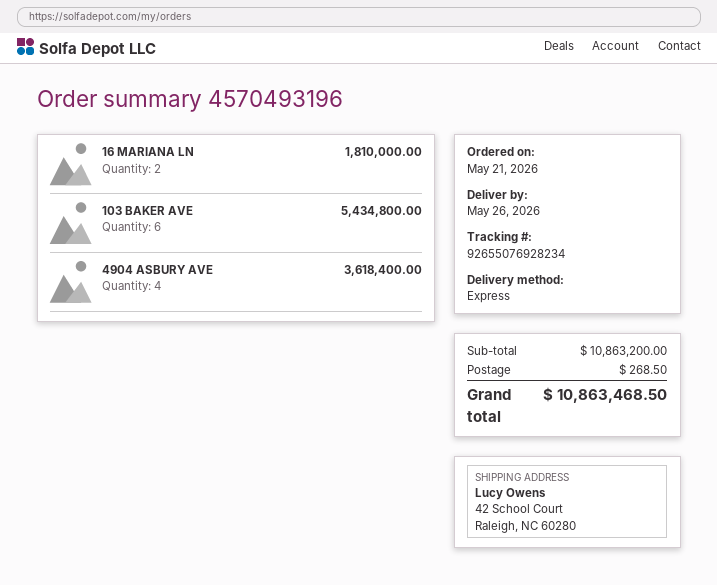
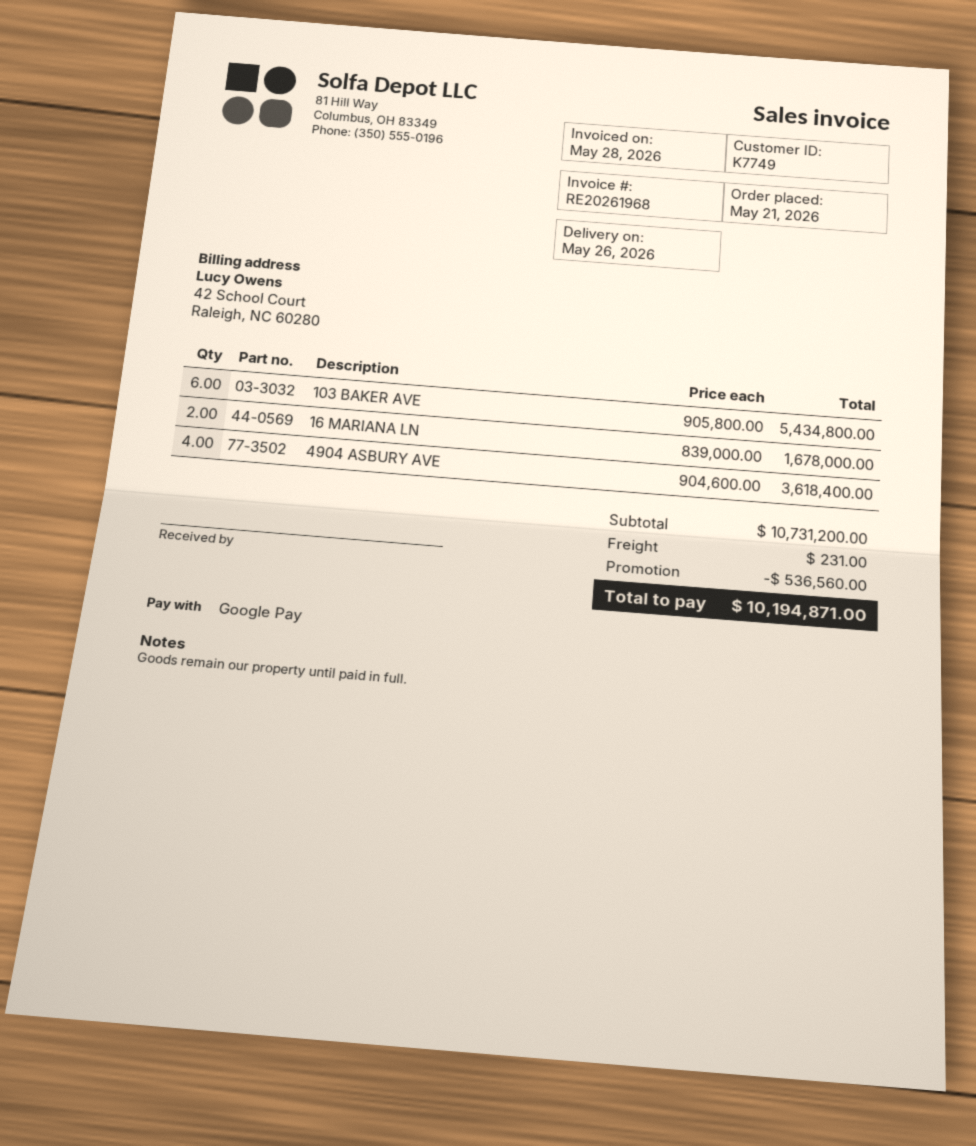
16 MARIANA LN: 2 for 1810000.00 -> 2 for 1678000.00
subtotal: 10863200.00 -> 10731200.00
discount: none -> 536560.00
shipping: 268.50 -> 231.00
total: 10863468.50 -> 10194871.00

